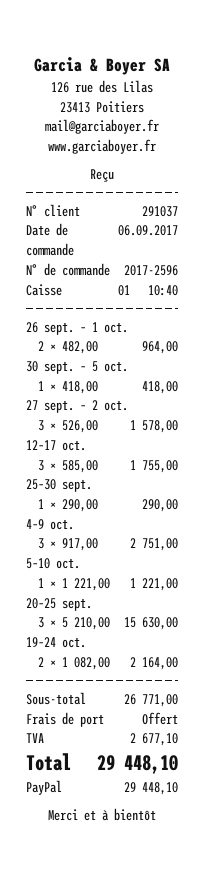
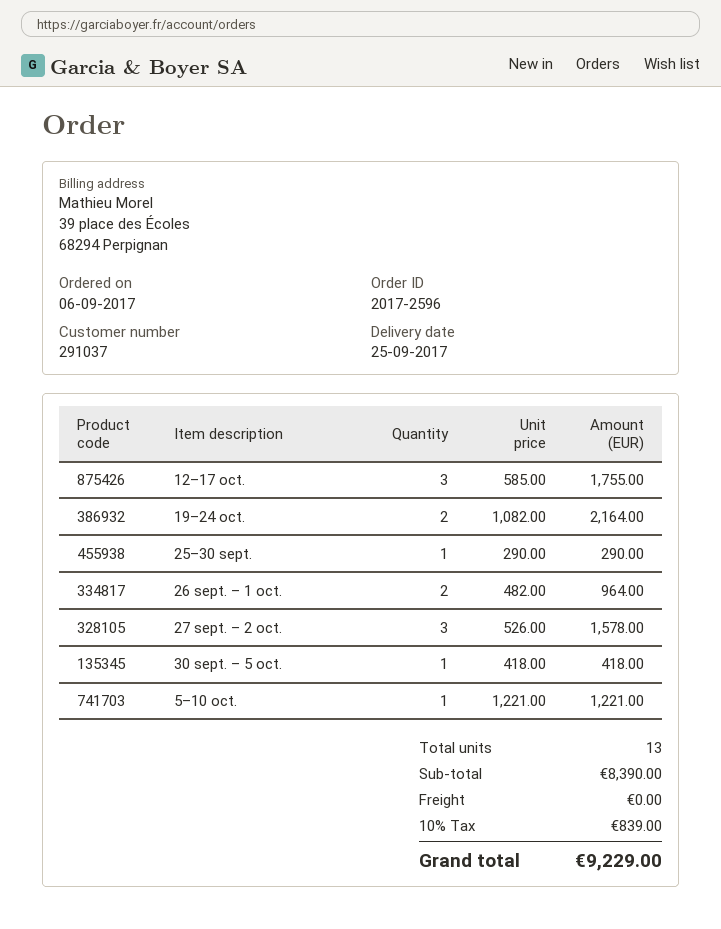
4–9 oct.: 3 x 917.00 = 2751.00 -> none
20–25 sept.: 3 x 5210.00 = 15630.00 -> none
subtotal: 26771.00 -> 8390.00
tax: 2677.10 -> 839.00
total: 29448.10 -> 9229.00

